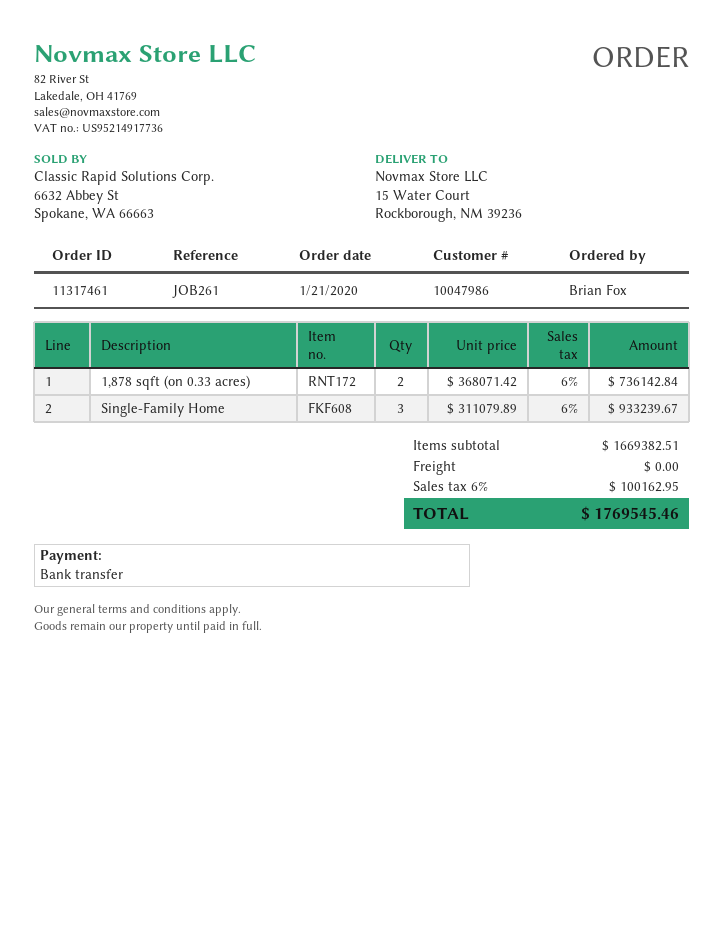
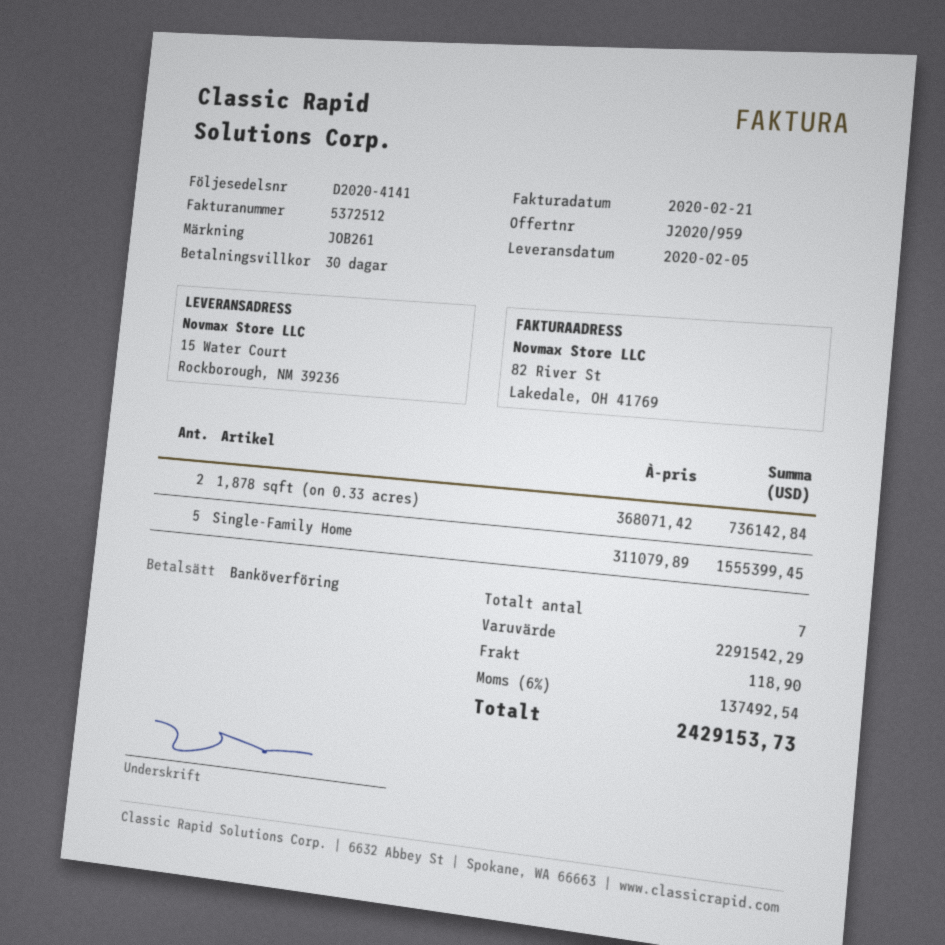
Single-Family Home: 3 x 311079.89 = 933239.67 -> 5 x 311079.89 = 1555399.45
subtotal: 1669382.51 -> 2291542.29
shipping: 0.00 -> 118.90
tax: 6% = 100162.95 -> 6% = 137492.54
total: 1769545.46 -> 2429153.73

